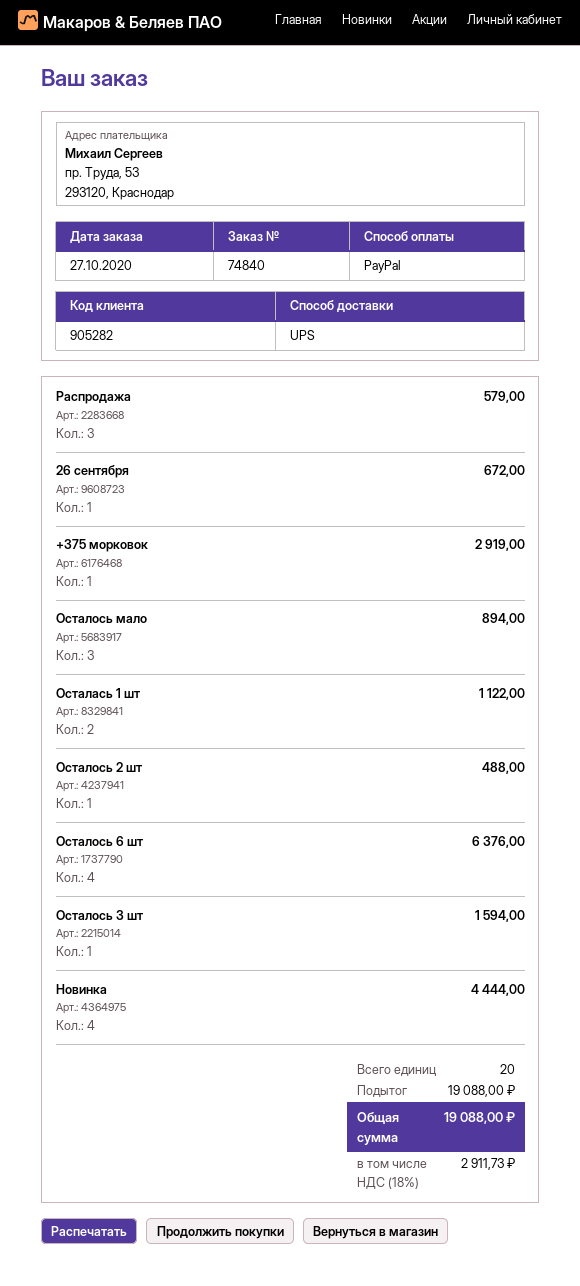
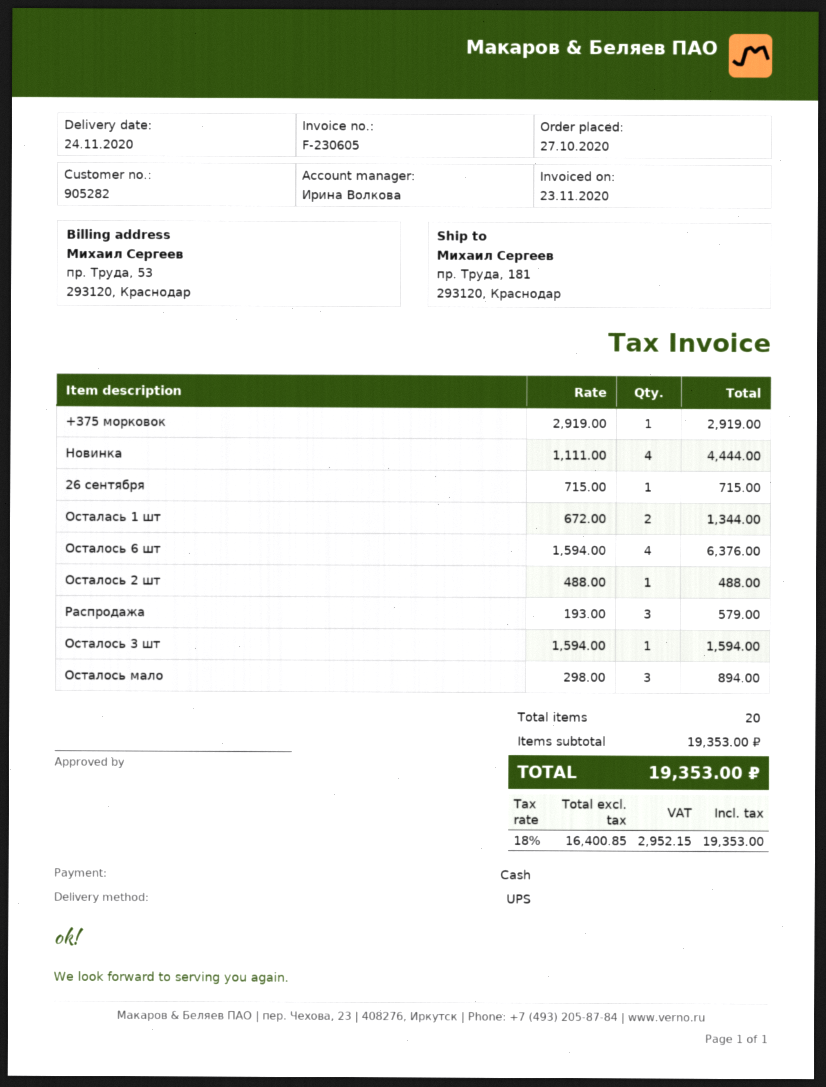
payment method: PayPal -> cash
26 сентября: 1 for 672.00 -> 1 for 715.00
Осталась 1 шт: 2 for 1122.00 -> 2 for 1344.00
subtotal: 19088.00 -> 19353.00
tax: 18% = 2911.73 -> 18% = 2952.15
total: 19088.00 -> 19353.00

